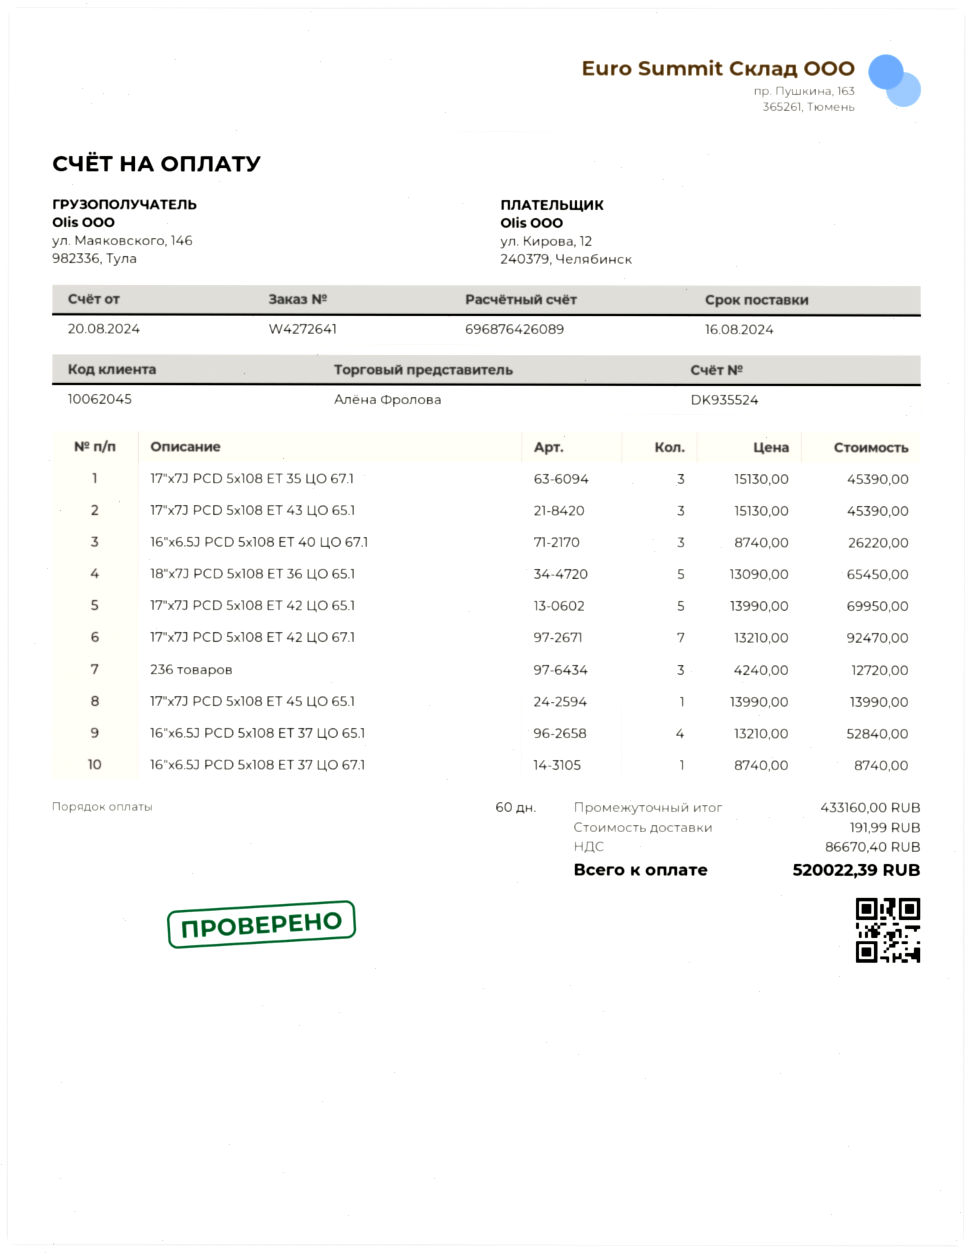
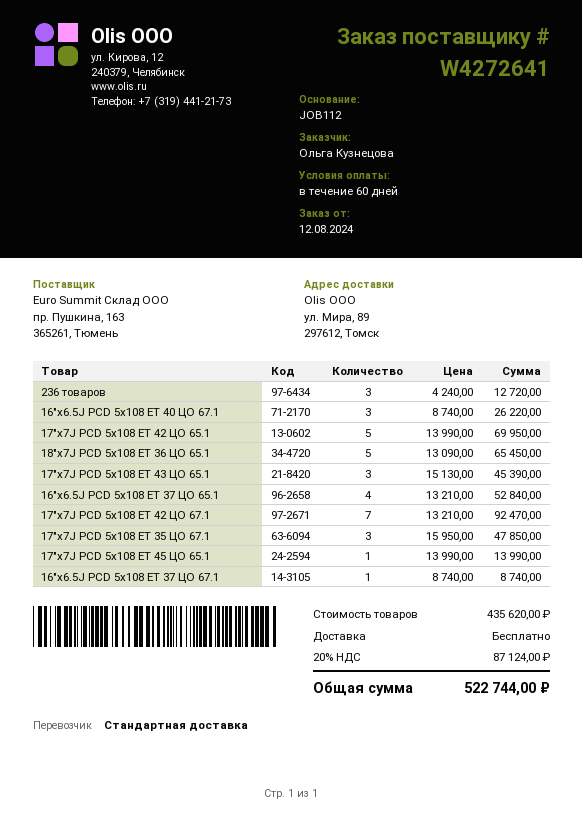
ship to: ул. Маяковского, 146, 982336, Тула -> ул. Мира, 89, 297612, Томск
17"x7J PCD 5x108 ЕТ 35 ЦО 67.1: 3 x 15130.00 = 45390.00 -> 3 x 15950.00 = 47850.00
subtotal: 433160.00 -> 435620.00
shipping: 191.99 -> 0.00
tax: 86670.40 -> 87124.00
total: 520022.39 -> 522744.00

